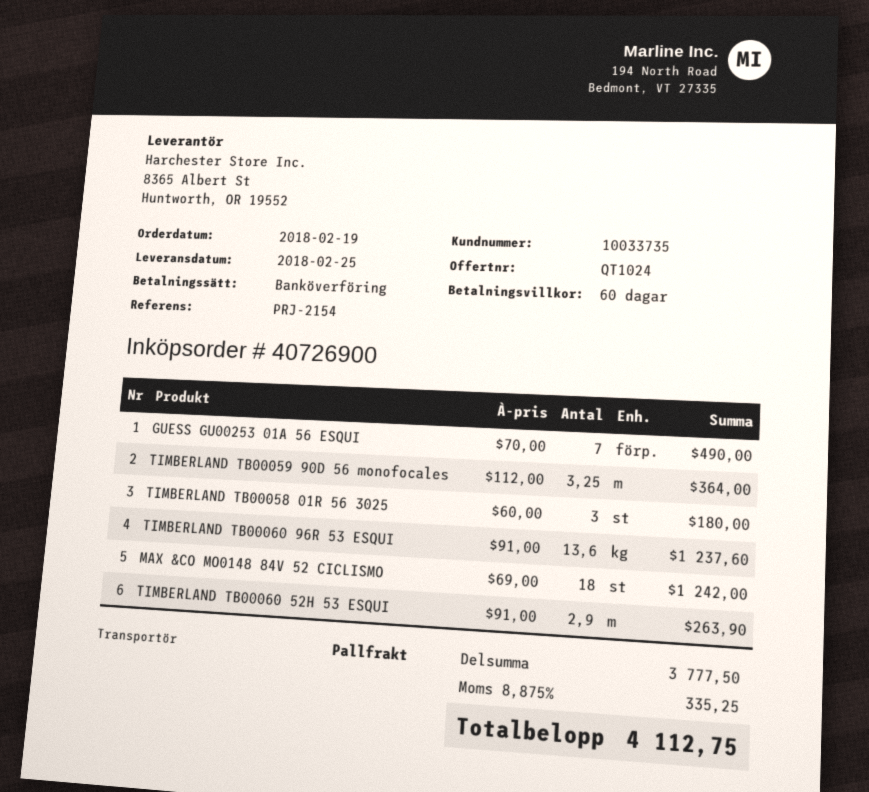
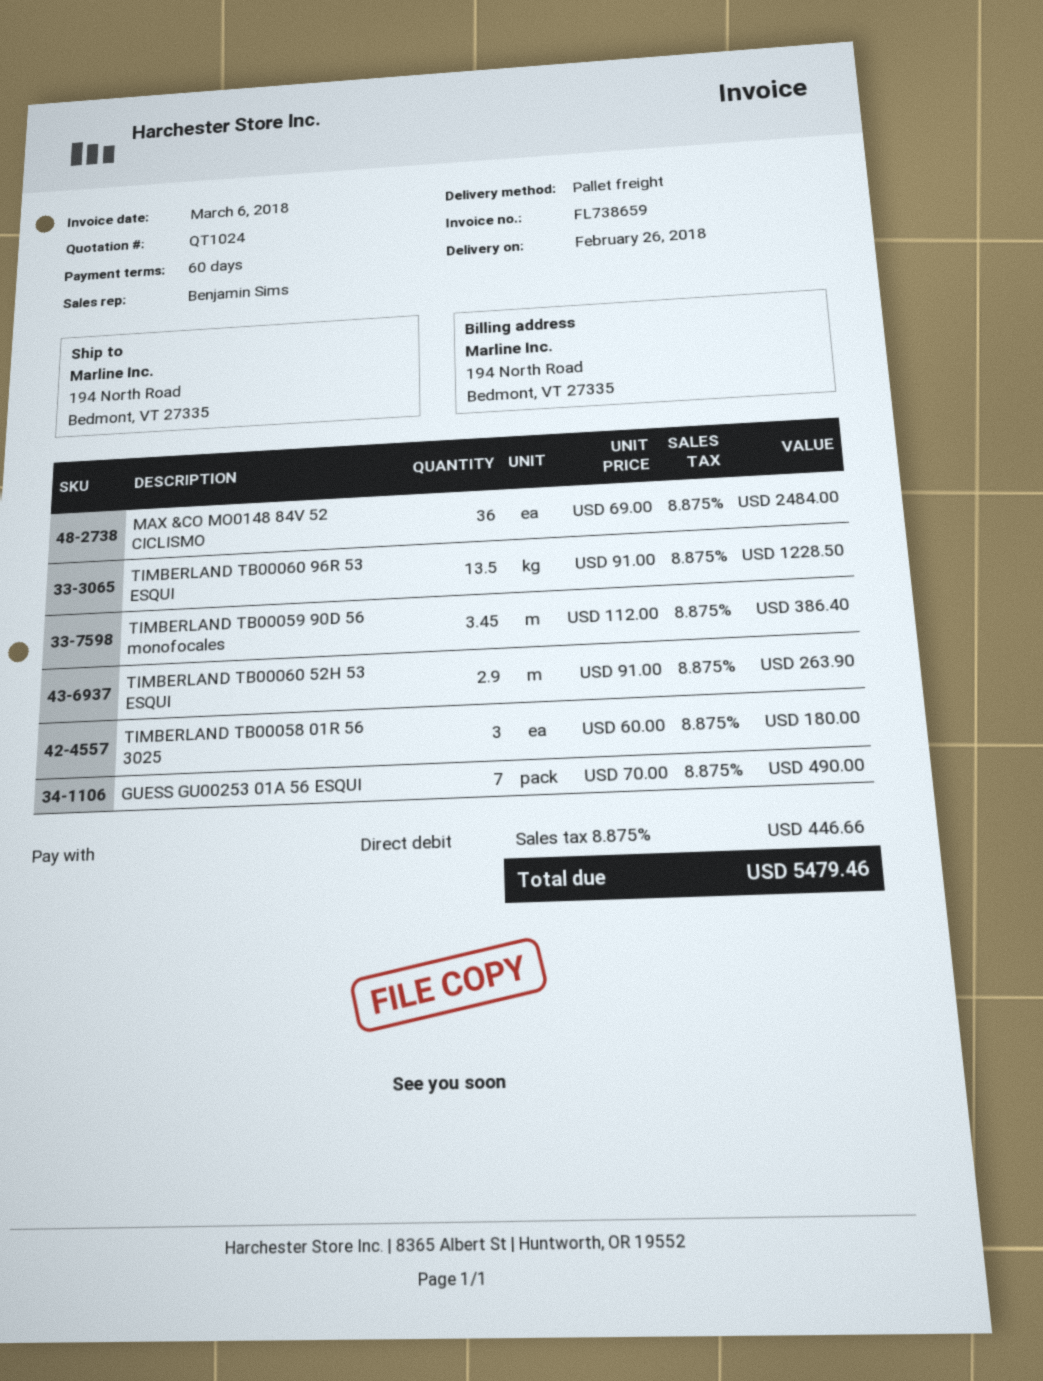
delivery date: 2018-02-25 -> 2018-02-26
payment method: bank transfer -> direct debit
TIMBERLAND TB00059 90D 56 monofocales: 3.25 x 112.00 = 364.00 -> 3.45 x 112.00 = 386.40
TIMBERLAND TB00060 96R 53 ESQUI: 13.6 x 91.00 = 1237.60 -> 13.5 x 91.00 = 1228.50
MAX &CO MO0148 84V 52 CICLISMO: 18 x 69.00 = 1242.00 -> 36 x 69.00 = 2484.00
tax: 8.875% = 335.25 -> 8.875% = 446.66
total: 4112.75 -> 5479.46

